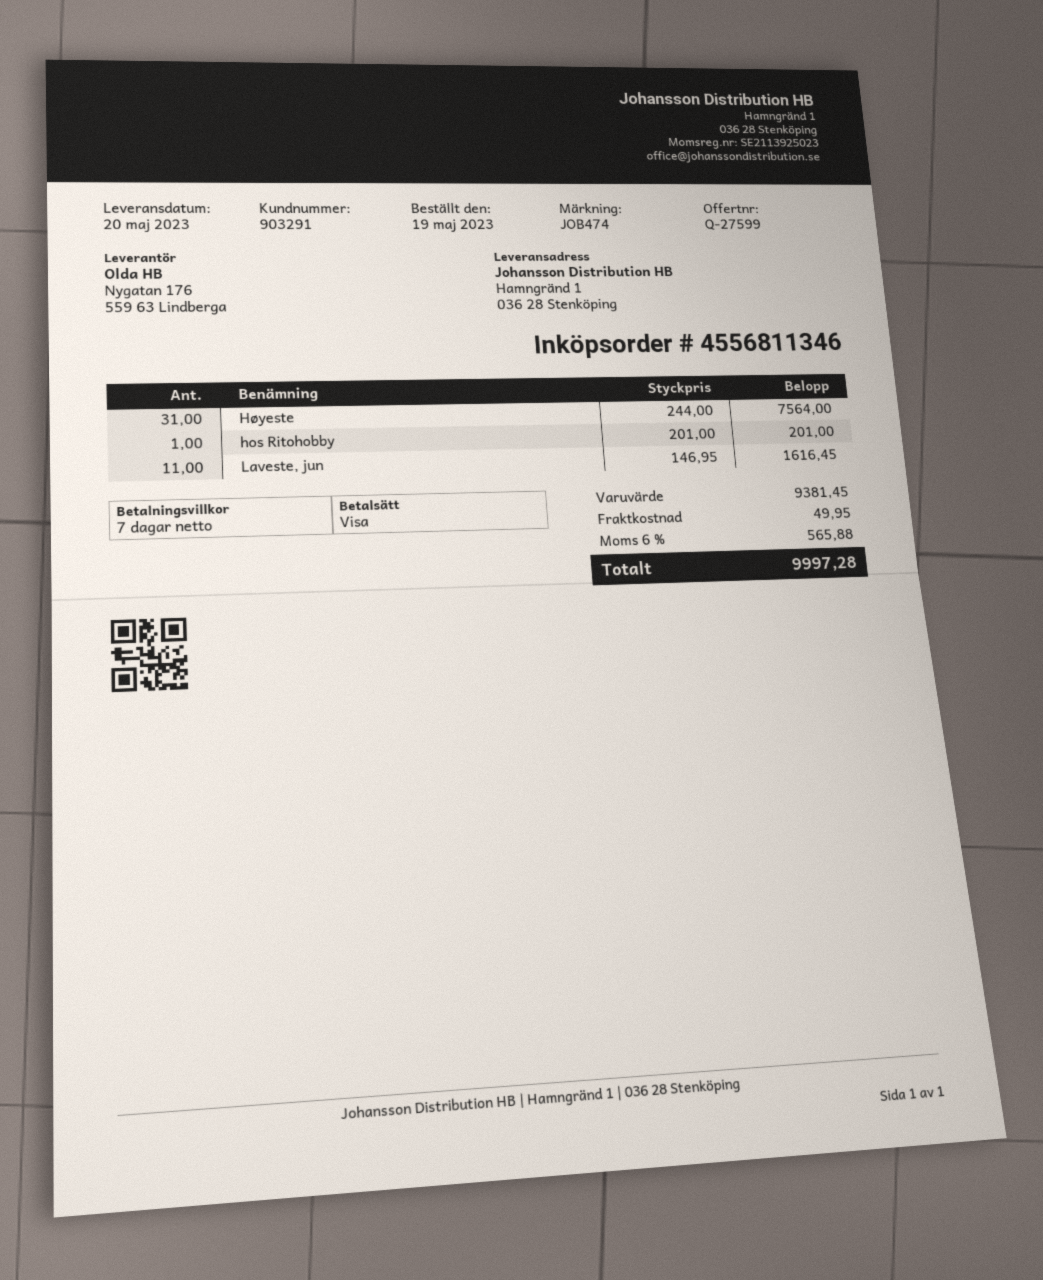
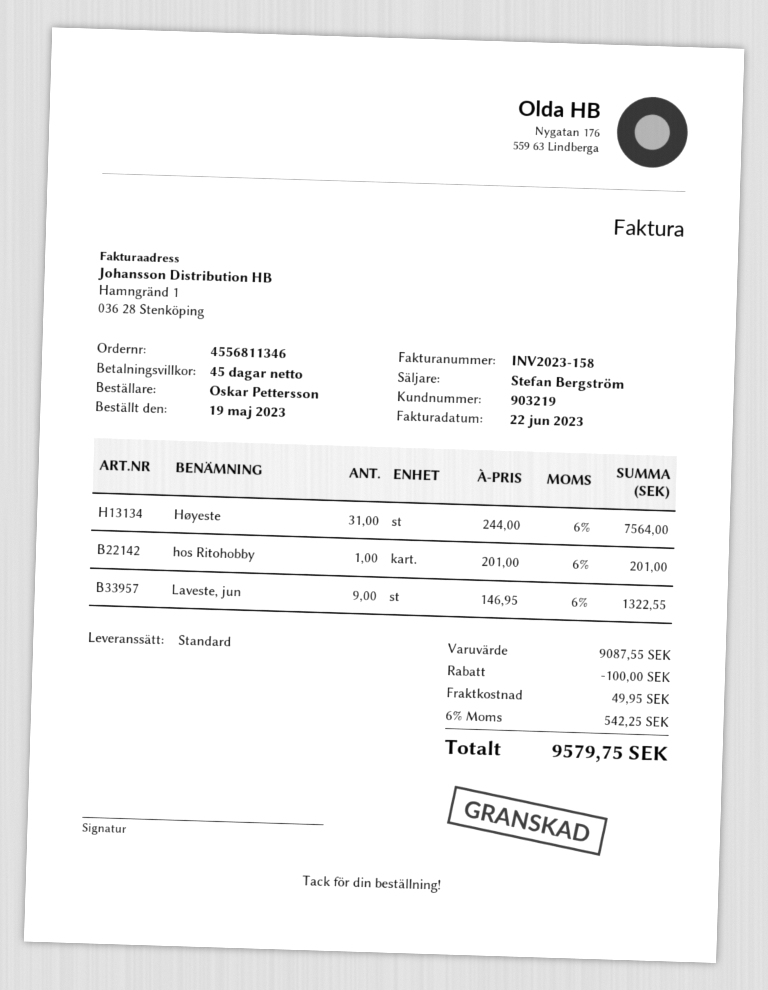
payment terms: 7 days -> 45 days
customer number: 903291 -> 903219
Laveste, jun: 11 x 146.95 = 1616.45 -> 9 x 146.95 = 1322.55
subtotal: 9381.45 -> 9087.55
discount: none -> 100.00
tax: 6% = 565.88 -> 6% = 542.25
total: 9997.28 -> 9579.75

